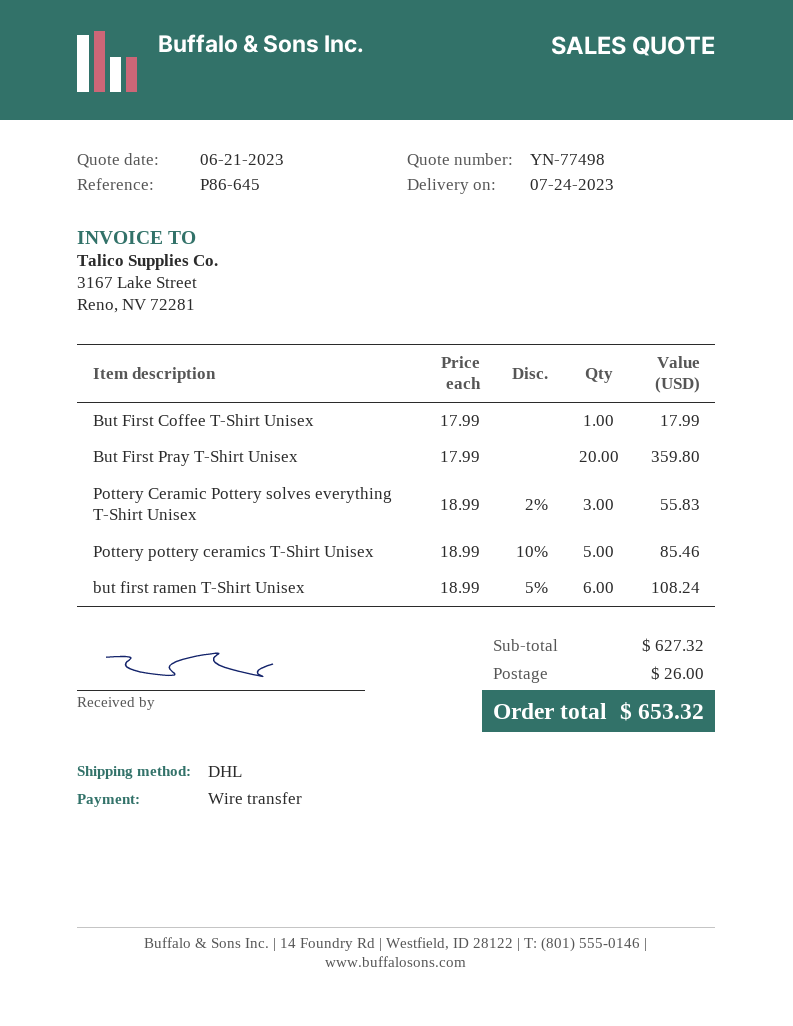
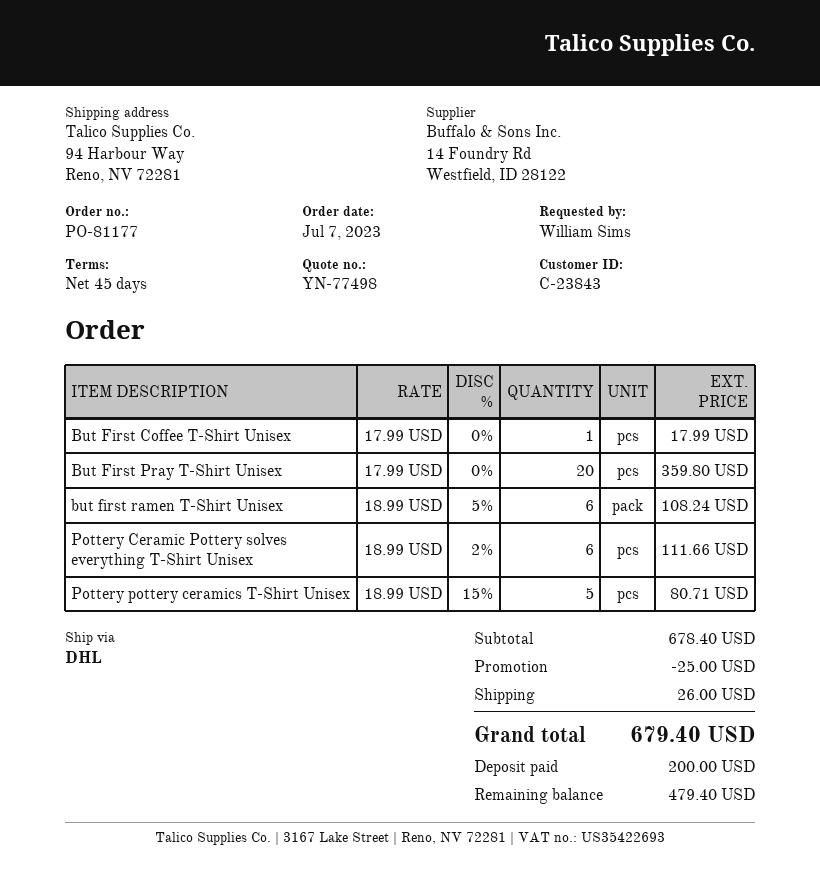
Pottery Ceramic Pottery solves everything T-Shirt Unisex: 3 x 18.99 - 2% = 55.83 -> 6 x 18.99 - 2% = 111.66
Pottery pottery ceramics T-Shirt Unisex: 5 x 18.99 - 10% = 85.46 -> 5 x 18.99 - 15% = 80.71
subtotal: 627.32 -> 678.40
discount: none -> 25.00
total: 653.32 -> 679.40

